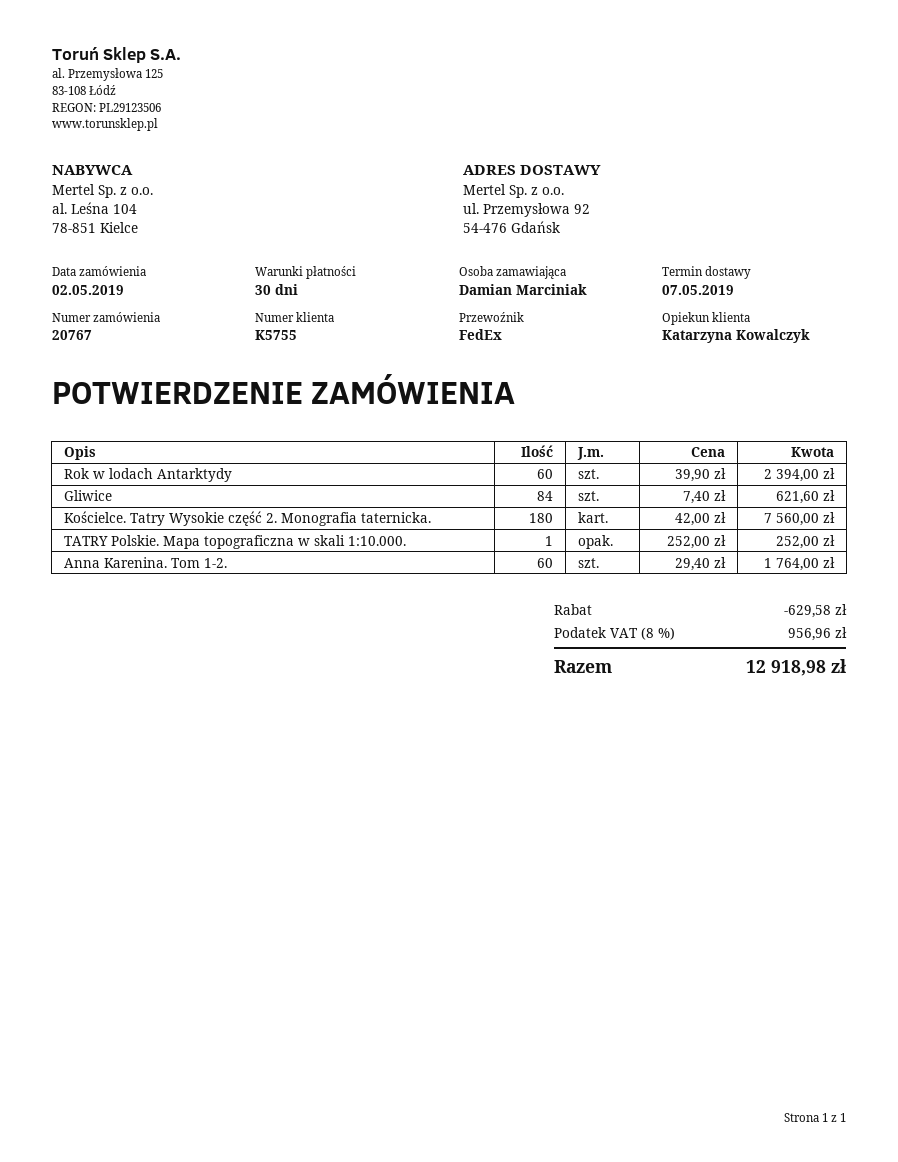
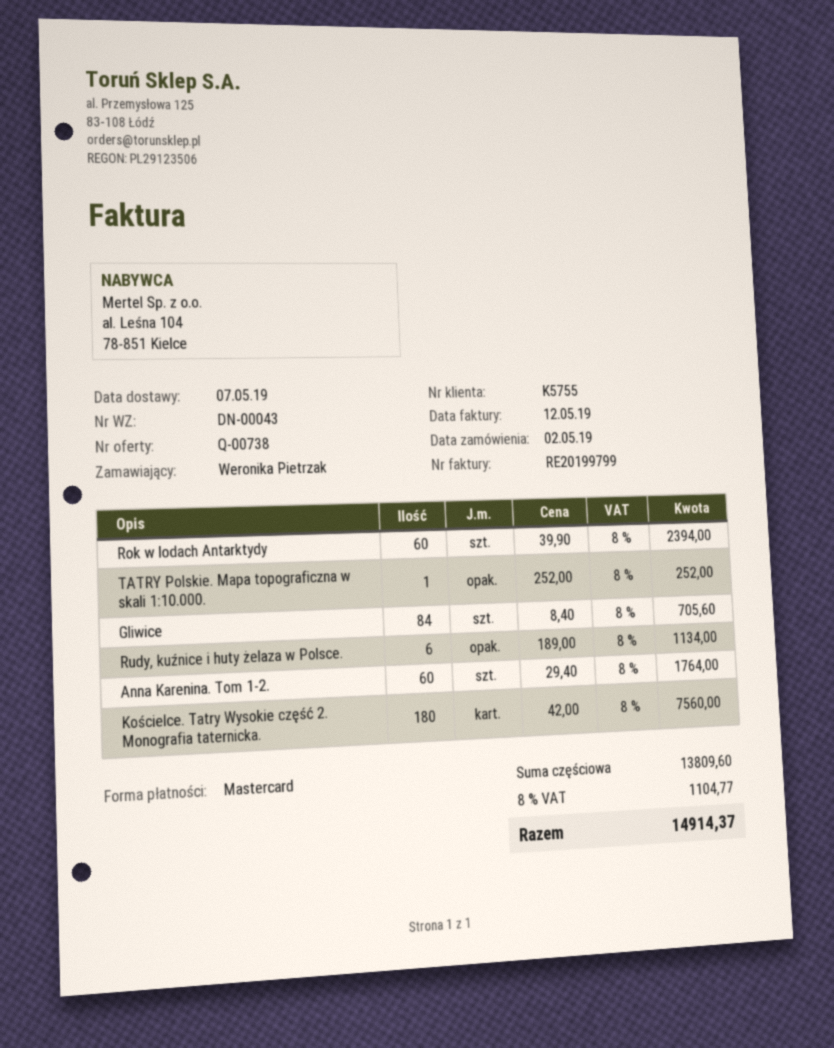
ordered by: Damian Marciniak -> Weronika Pietrzak
Gliwice: 84 x 7.40 = 621.60 -> 84 x 8.40 = 705.60
Rudy, kuźnice i huty żelaza w Polsce.: none -> 6 x 189.00 = 1134.00
discount: 629.58 -> none
tax: 8% = 956.96 -> 8% = 1104.77
total: 12918.98 -> 14914.37

